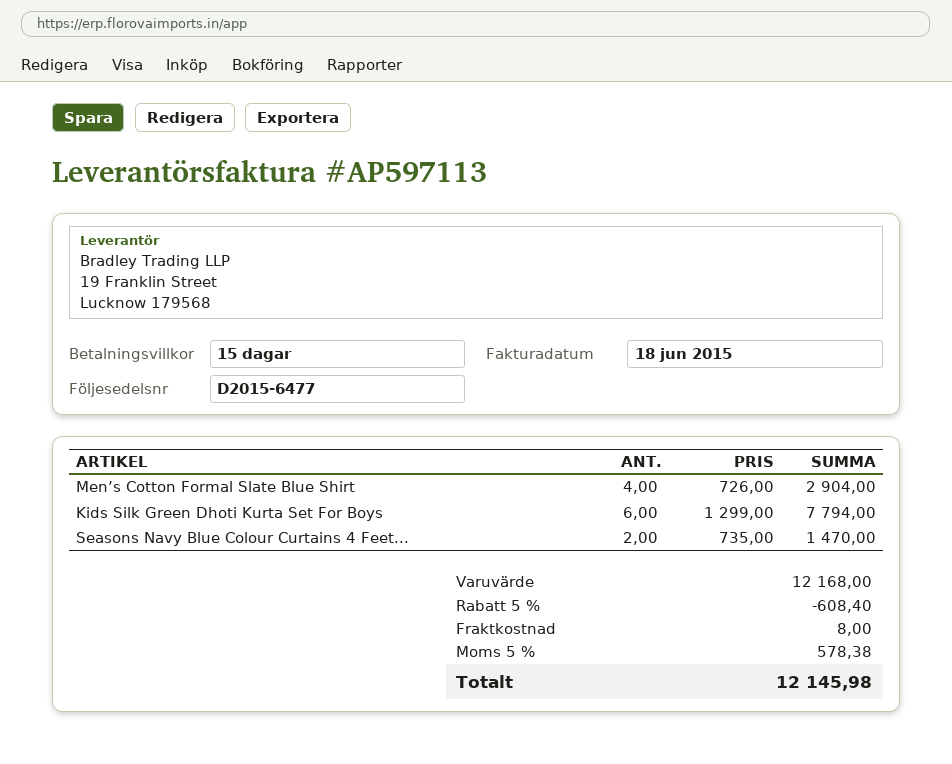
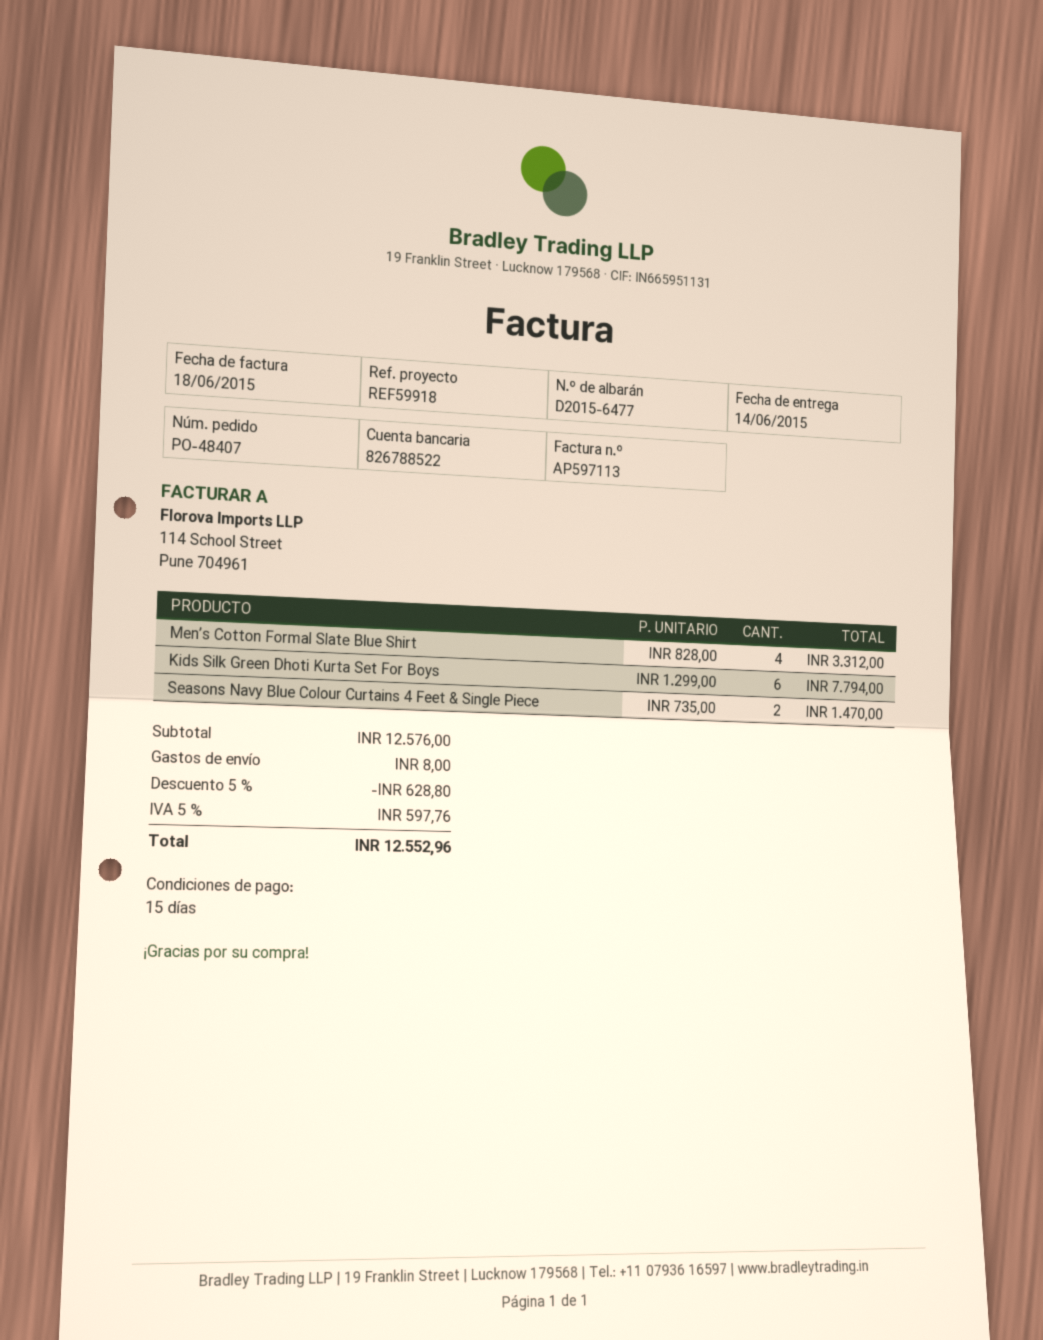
Men’s Cotton Formal Slate Blue Shirt: 4 x 726.00 = 2904.00 -> 4 x 828.00 = 3312.00
subtotal: 12168.00 -> 12576.00
discount: 5% = 608.40 -> 5% = 628.80
tax: 5% = 578.38 -> 5% = 597.76
total: 12145.98 -> 12552.96

